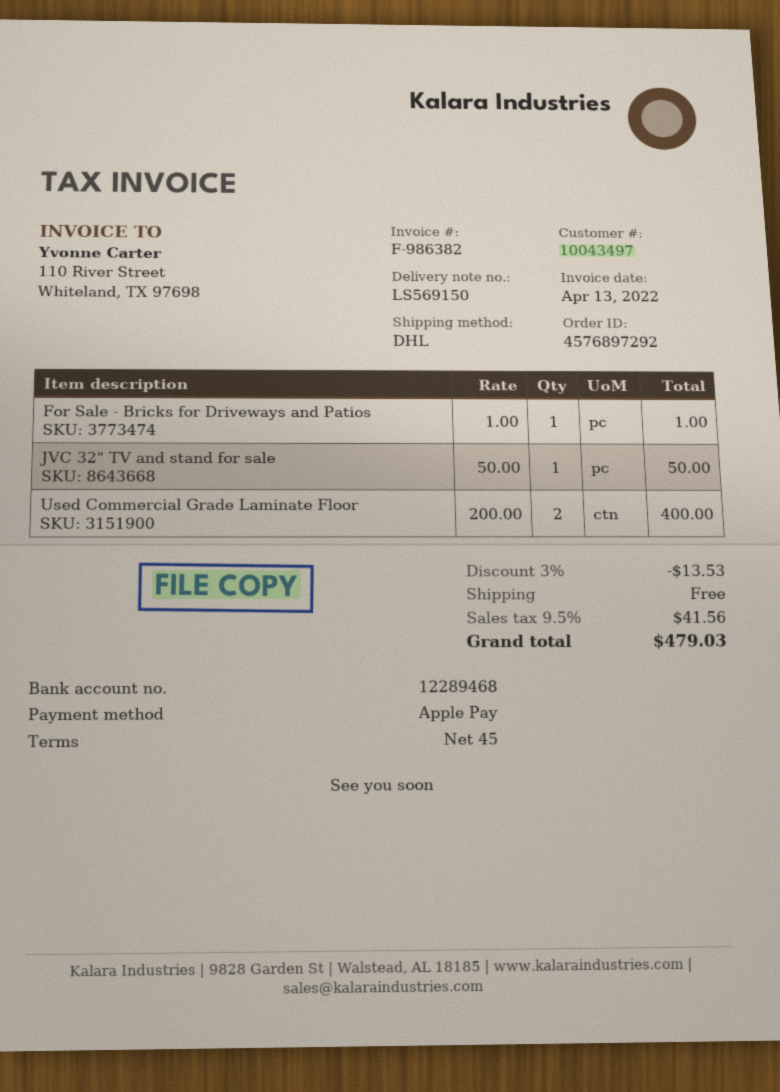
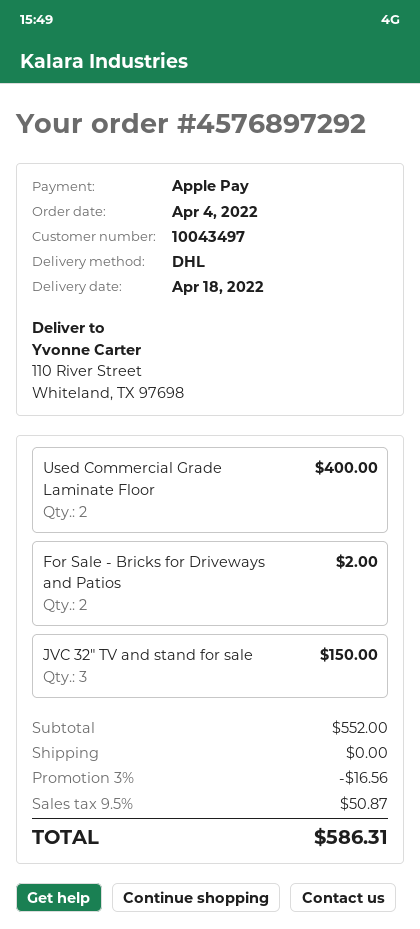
For Sale - Bricks for Driveways and Patios: 1 for 1.00 -> 2 for 2.00
JVC 32" TV and stand for sale: 1 for 50.00 -> 3 for 150.00
discount: 3% = 13.53 -> 3% = 16.56
tax: 9.5% = 41.56 -> 9.5% = 50.87
total: 479.03 -> 586.31

